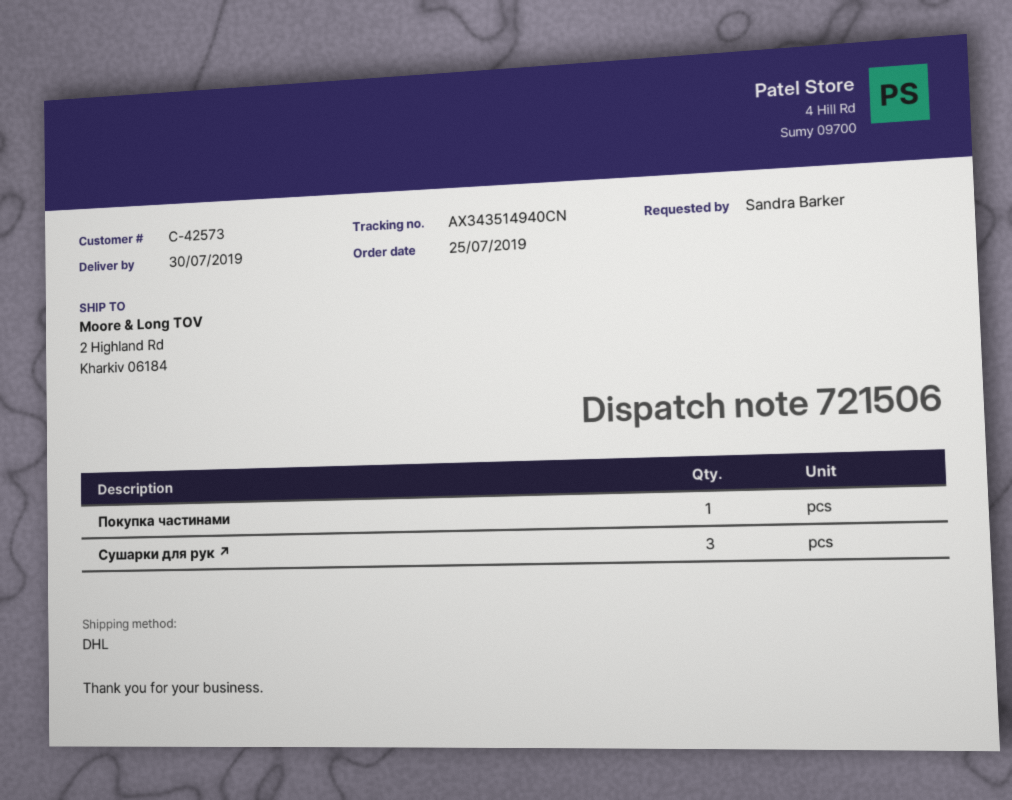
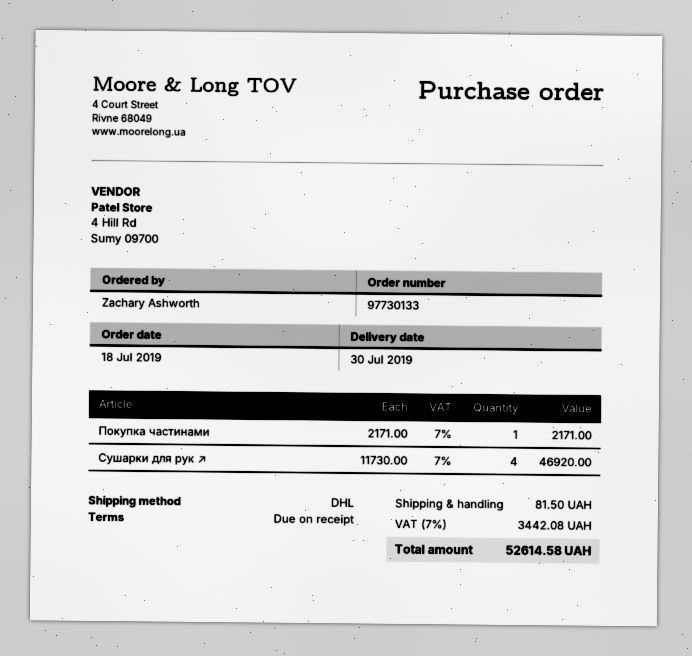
order date: 2019-07-25 -> 2019-07-18
ordered by: Sandra Barker -> Zachary Ashworth
Сушарки для рук ↗: 3 -> 4

